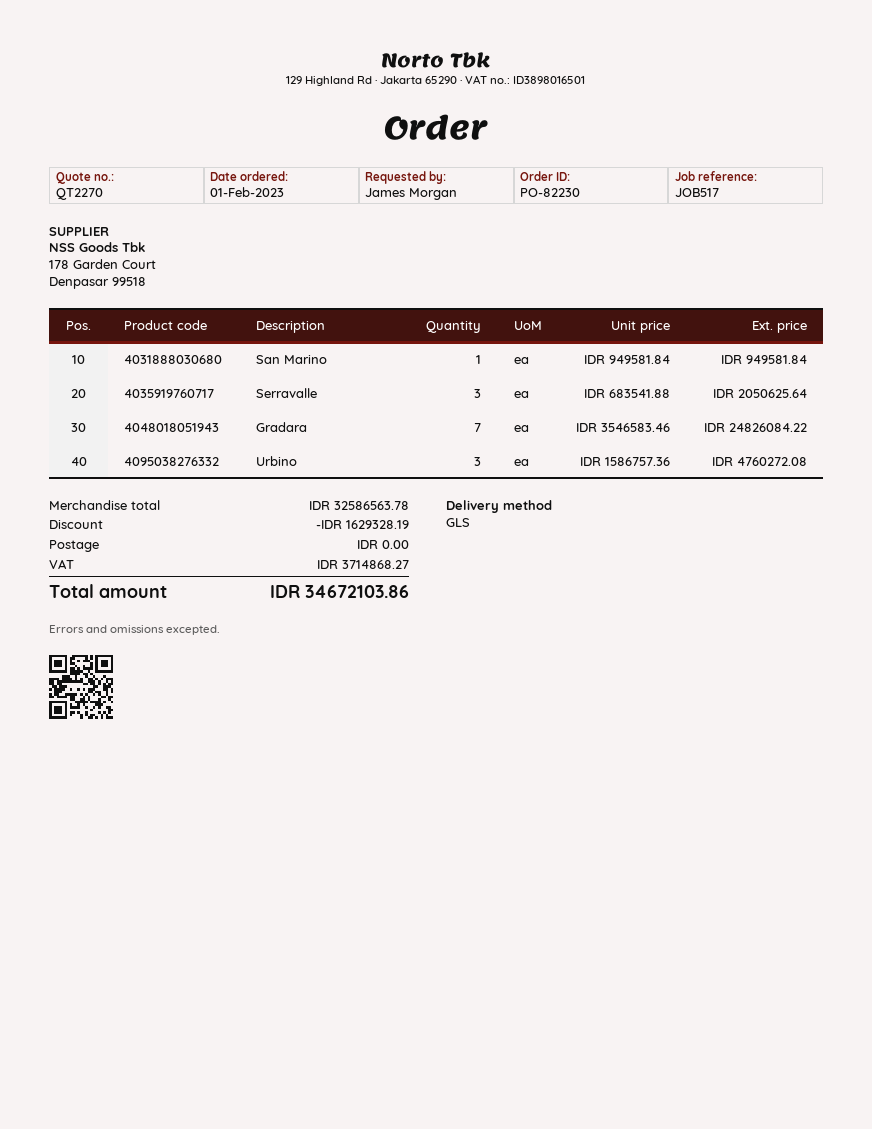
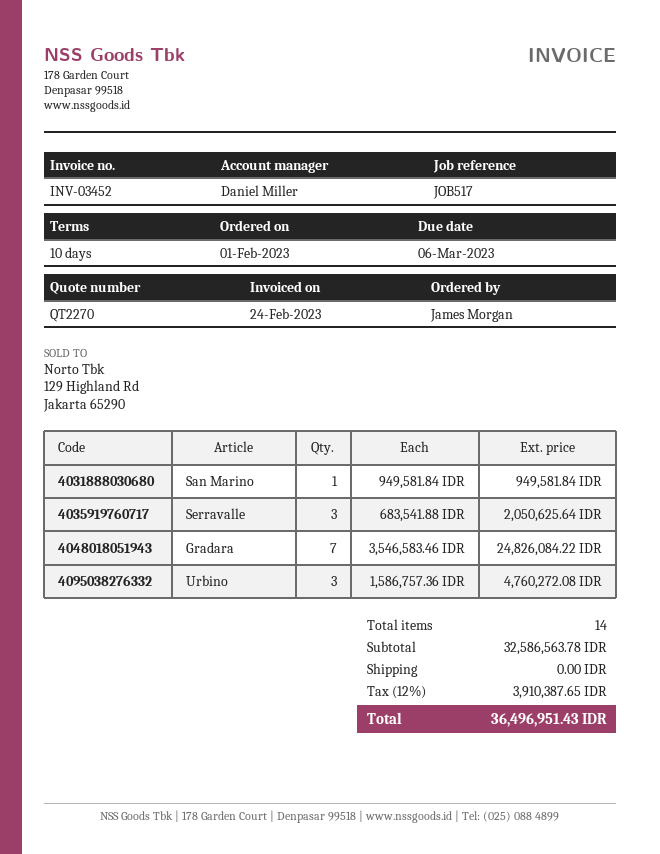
discount: 1629328.19 -> none
tax: 3714868.27 -> 3910387.65
total: 34672103.86 -> 36496951.43

